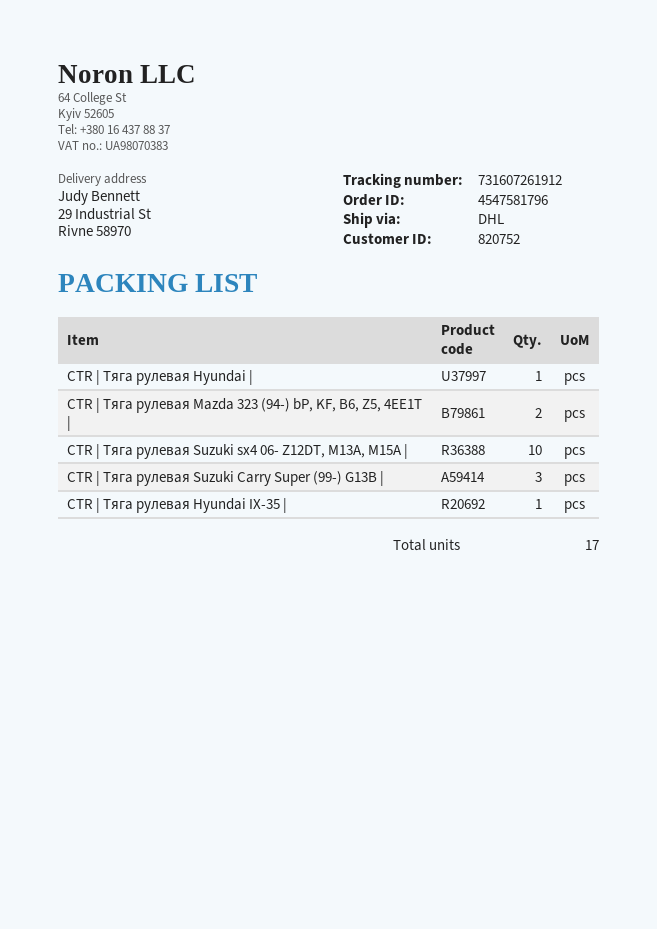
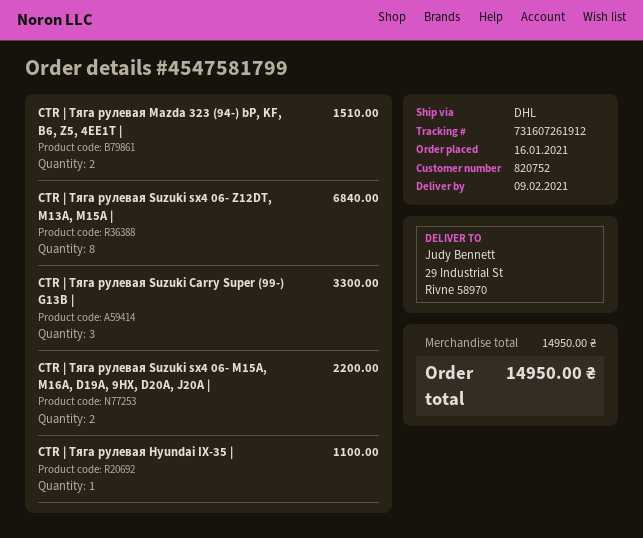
order number: 4547581796 -> 4547581799
CTR | Тяга рулевая Hyundai |: 1 -> none
CTR | Тяга рулевая Suzuki sx4 06- Z12DT, M13A, M15A |: 10 -> 8
CTR | Тяга рулевая Suzuki sx4 06- M15A, M16A, D19A, 9HX, D20A, J20A |: none -> 2

